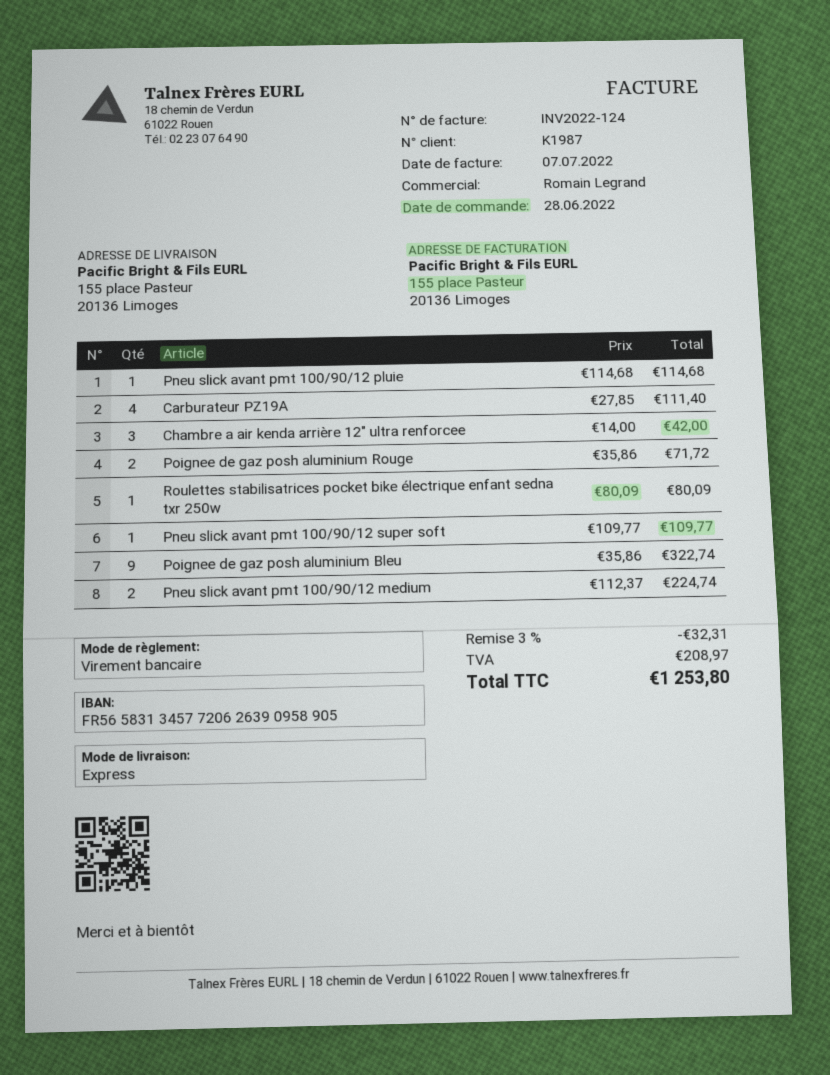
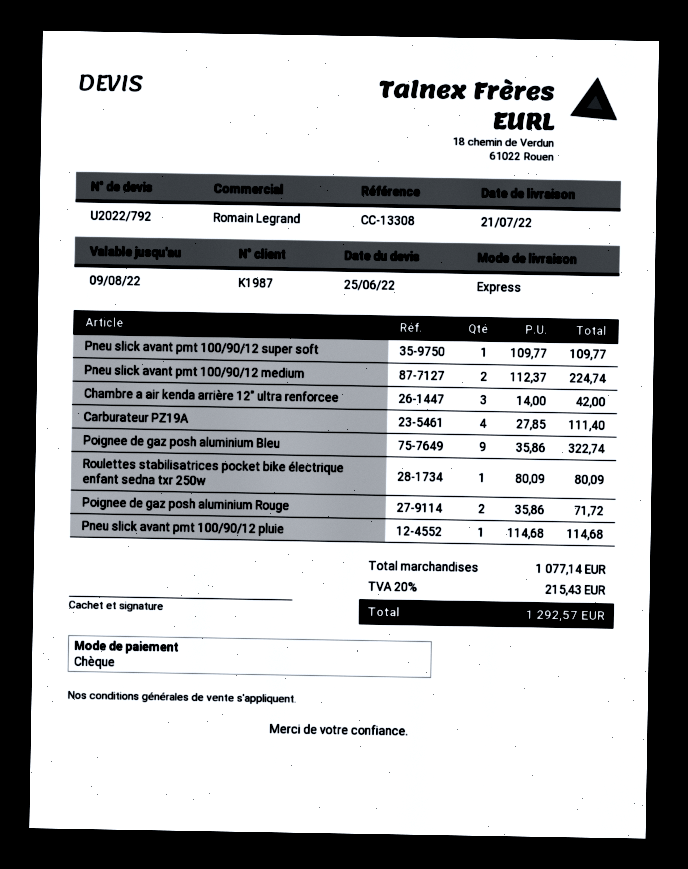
payment method: bank transfer -> cheque
discount: 3% = 32.31 -> none
tax: 208.97 -> 215.43
total: 1253.80 -> 1292.57

